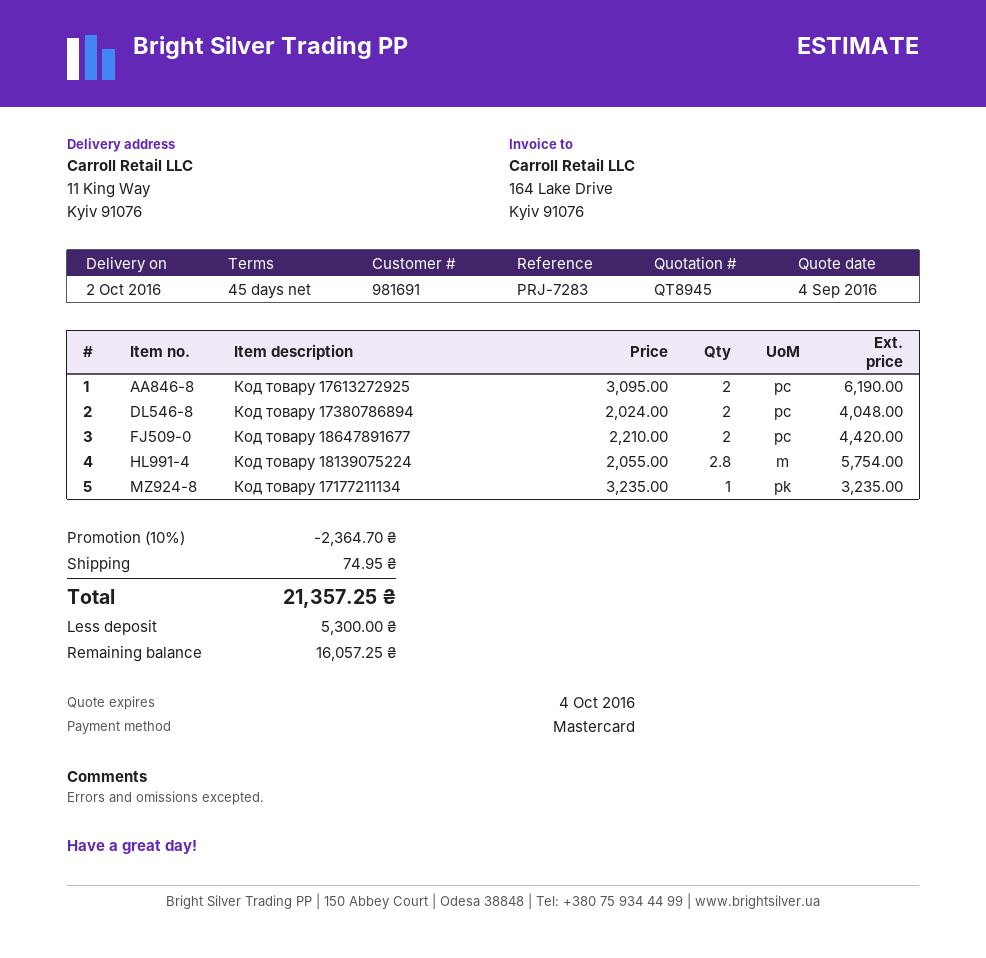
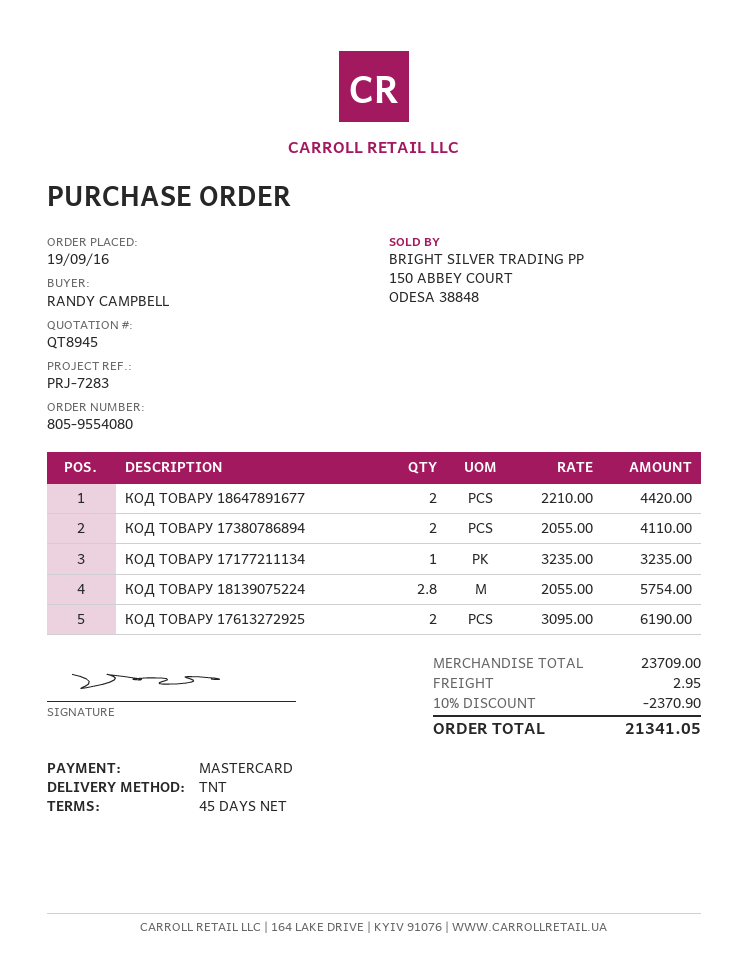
Код товару 17380786894: 2 x 2024.00 = 4048.00 -> 2 x 2055.00 = 4110.00
discount: 10% = 2364.70 -> 10% = 2370.90
shipping: 74.95 -> 2.95
total: 21357.25 -> 21341.05

